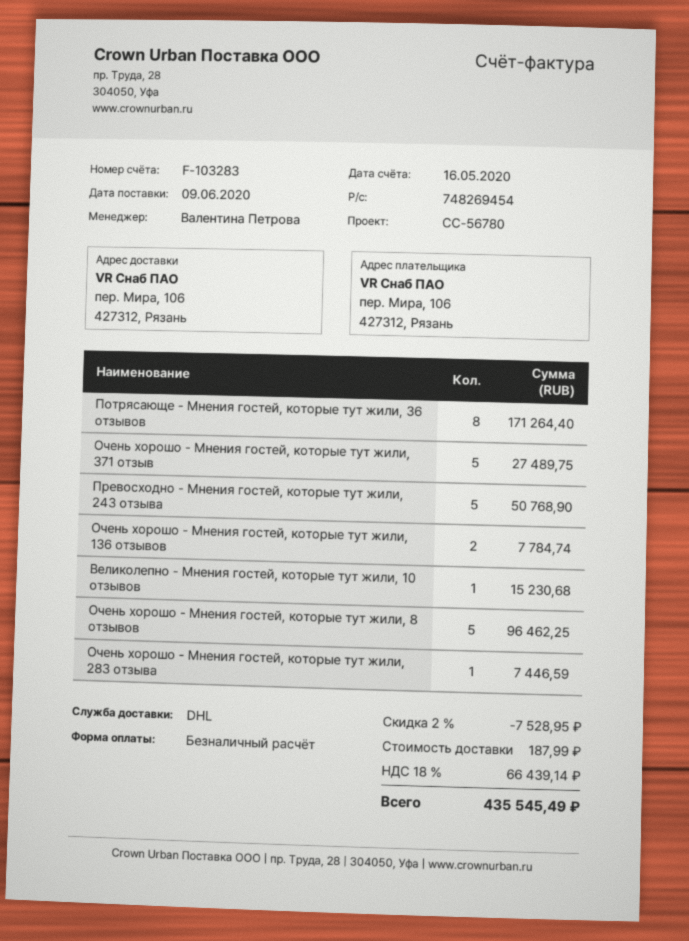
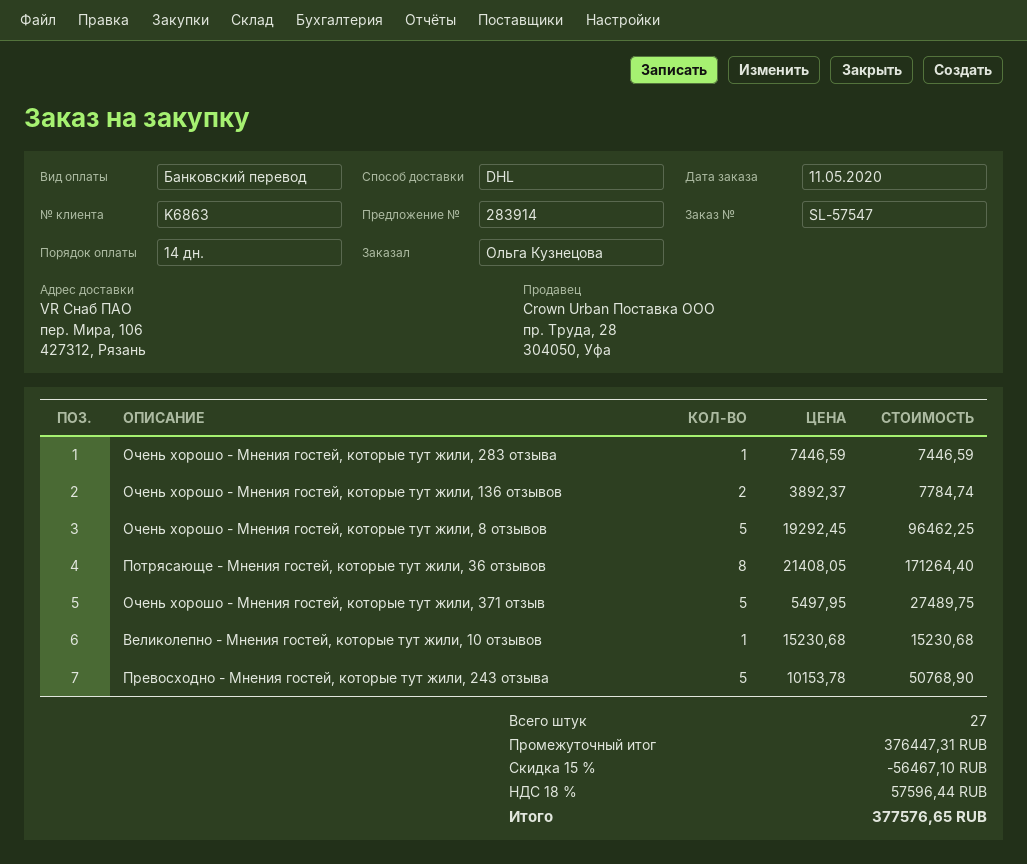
discount: 2% = 7528.95 -> 15% = 56467.10
shipping: 187.99 -> none
tax: 18% = 66439.14 -> 18% = 57596.44
total: 435545.49 -> 377576.65

